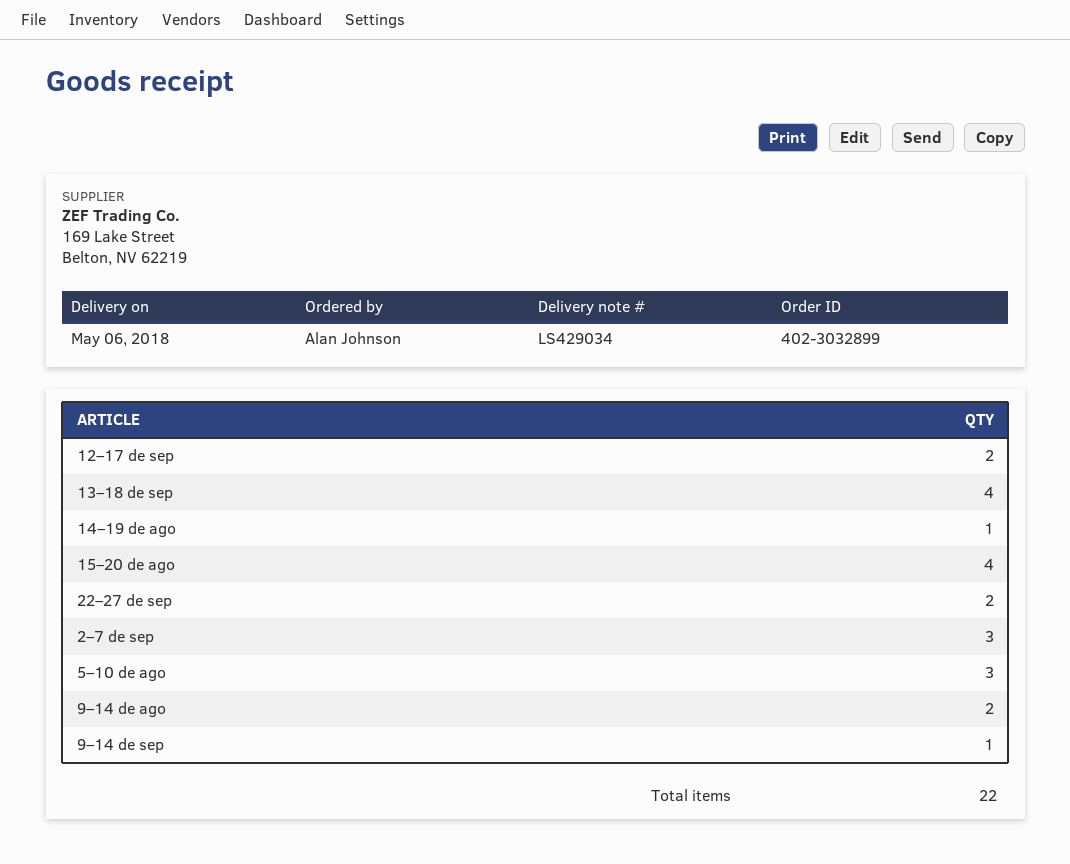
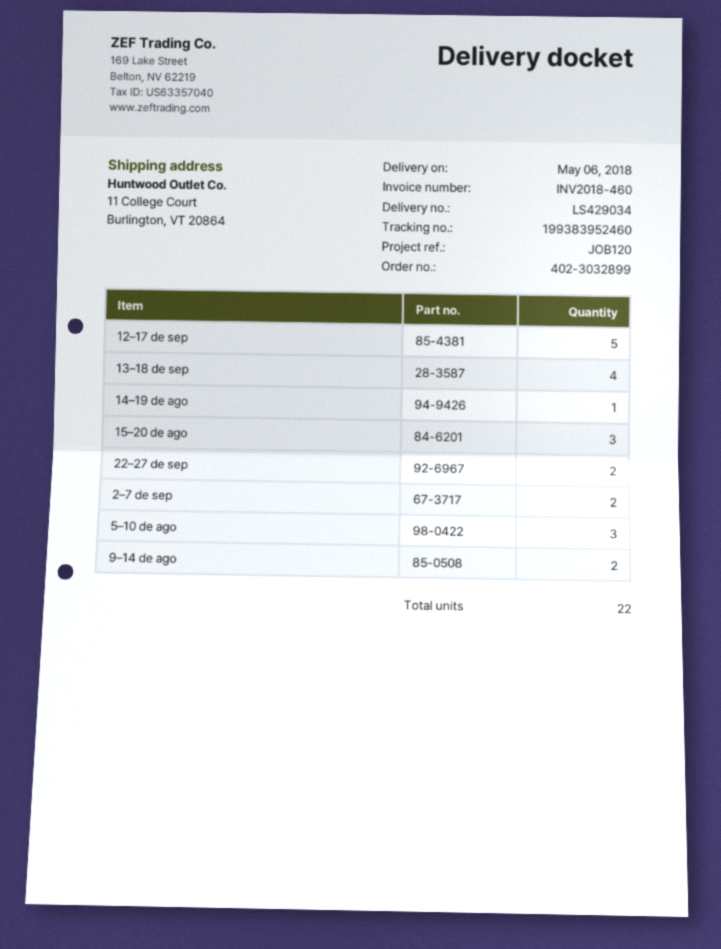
12–17 de sep: 2 -> 5
15–20 de ago: 4 -> 3
2–7 de sep: 3 -> 2
9–14 de sep: 1 -> none

